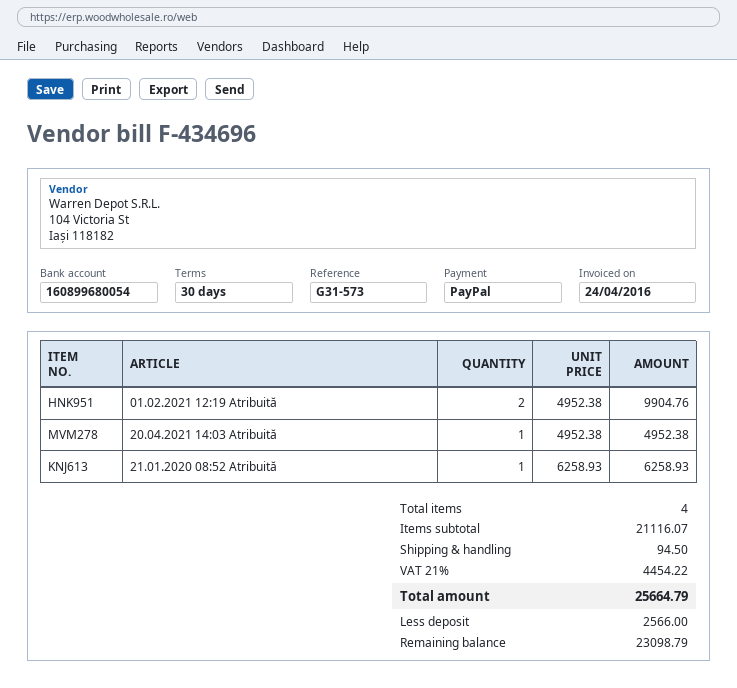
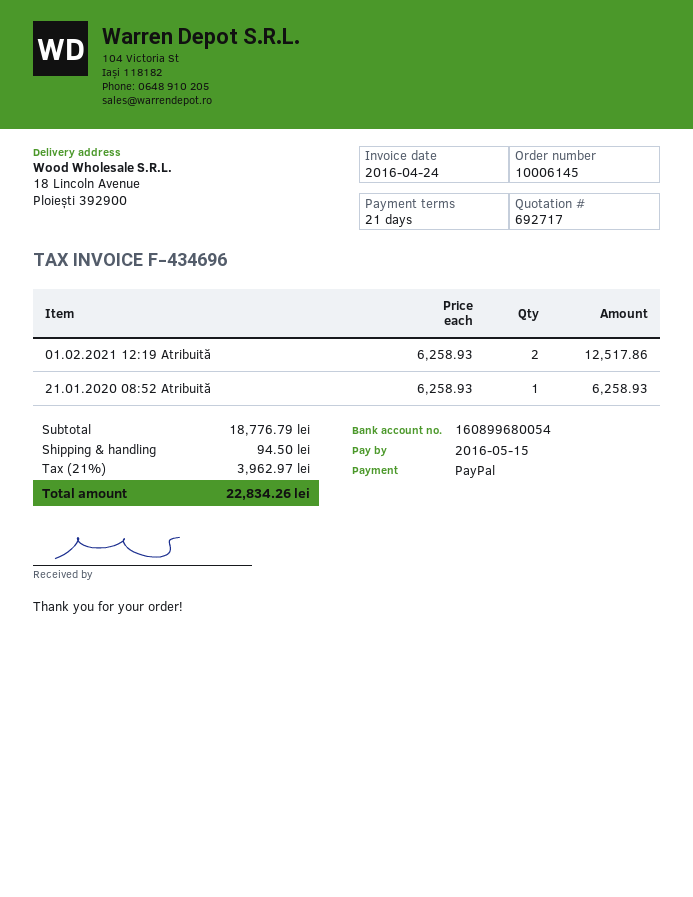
payment terms: 30 days -> 21 days
01.02.2021 12:19 Atribuită: 2 x 4952.38 = 9904.76 -> 2 x 6258.93 = 12517.86
20.04.2021 14:03 Atribuită: 1 x 4952.38 = 4952.38 -> none
subtotal: 21116.07 -> 18776.79
tax: 21% = 4454.22 -> 21% = 3962.97
total: 25664.79 -> 22834.26

